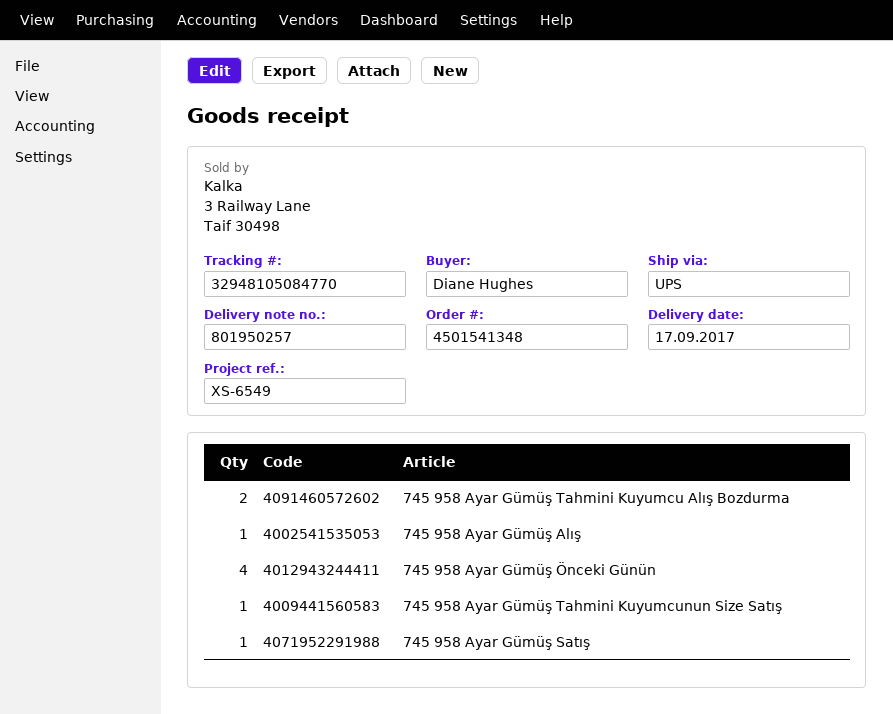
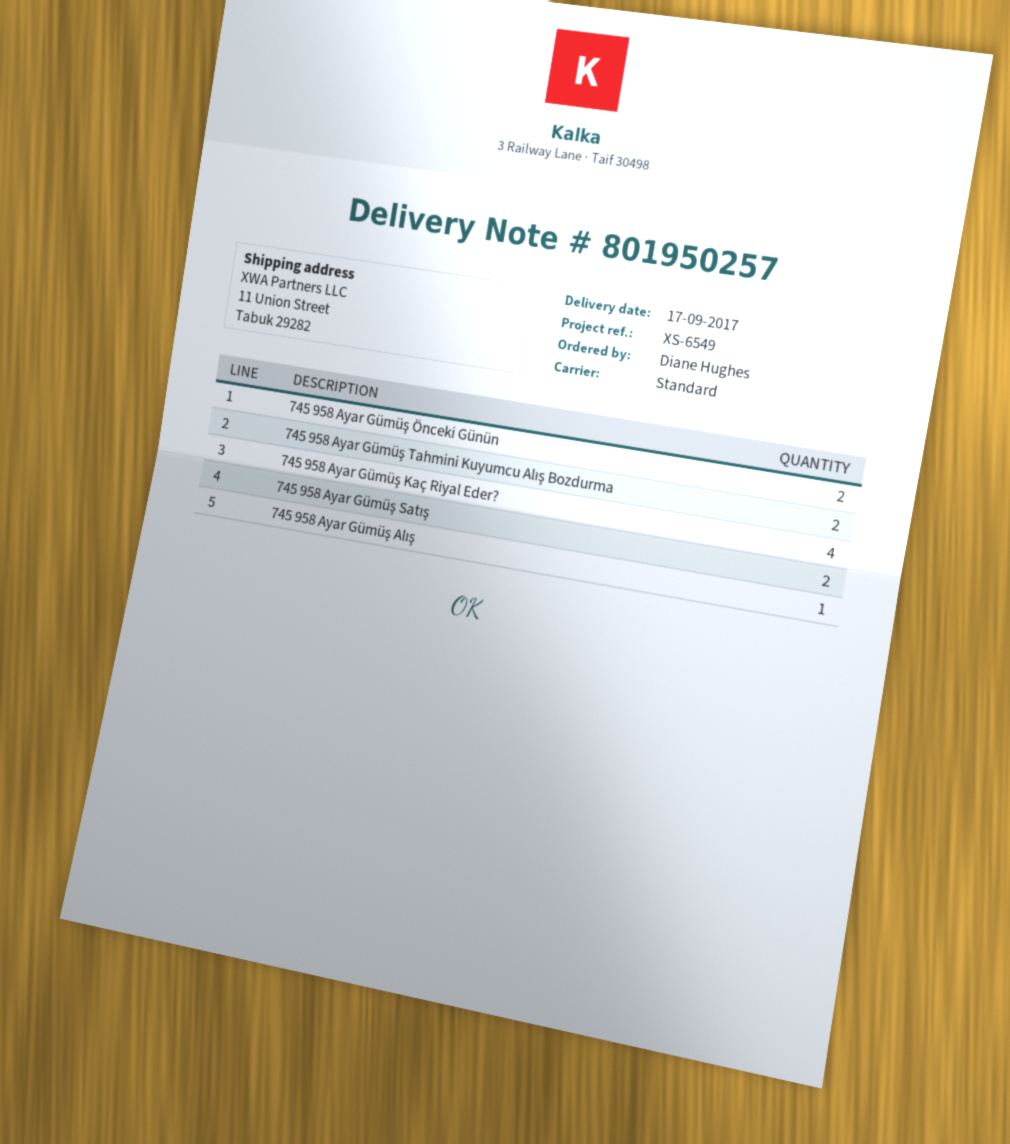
shipping method: UPS -> standard
745 958 Ayar Gümüş Önceki Günün: 4 -> 2
745 958 Ayar Gümüş Tahmini Kuyumcunun Size Satış: 1 -> none
745 958 Ayar Gümüş Satış: 1 -> 2
745 958 Ayar Gümüş Kaç Riyal Eder?: none -> 4

